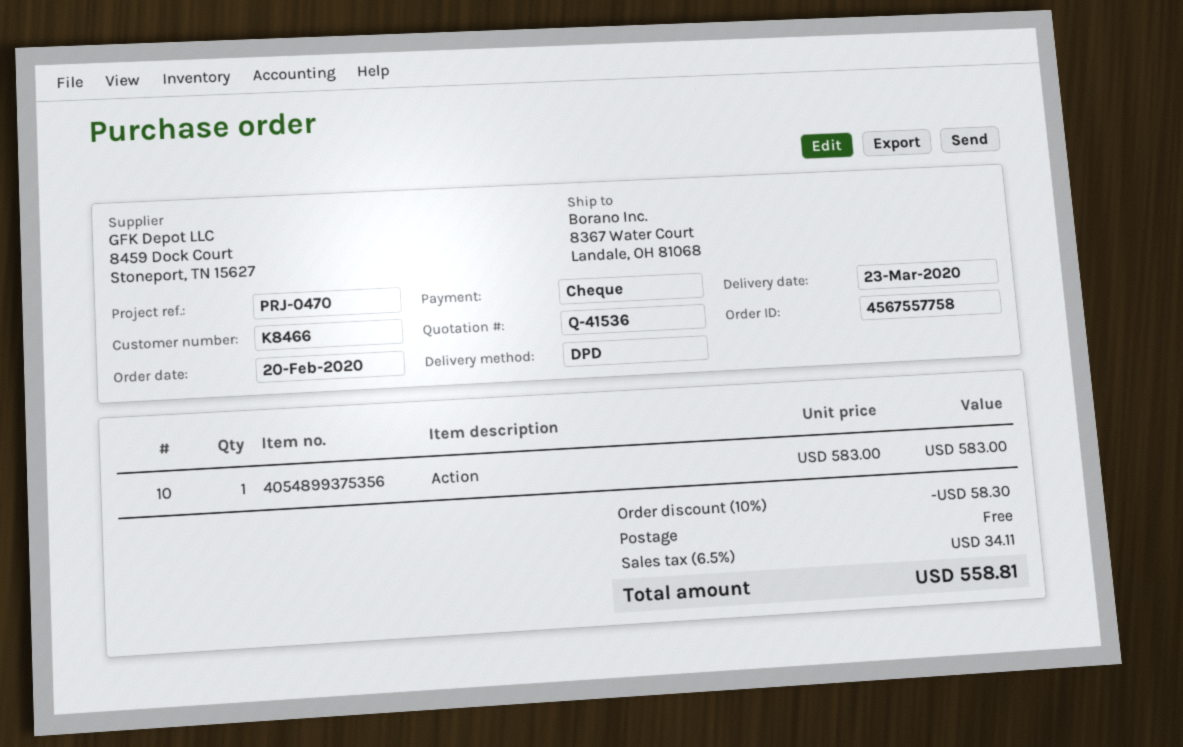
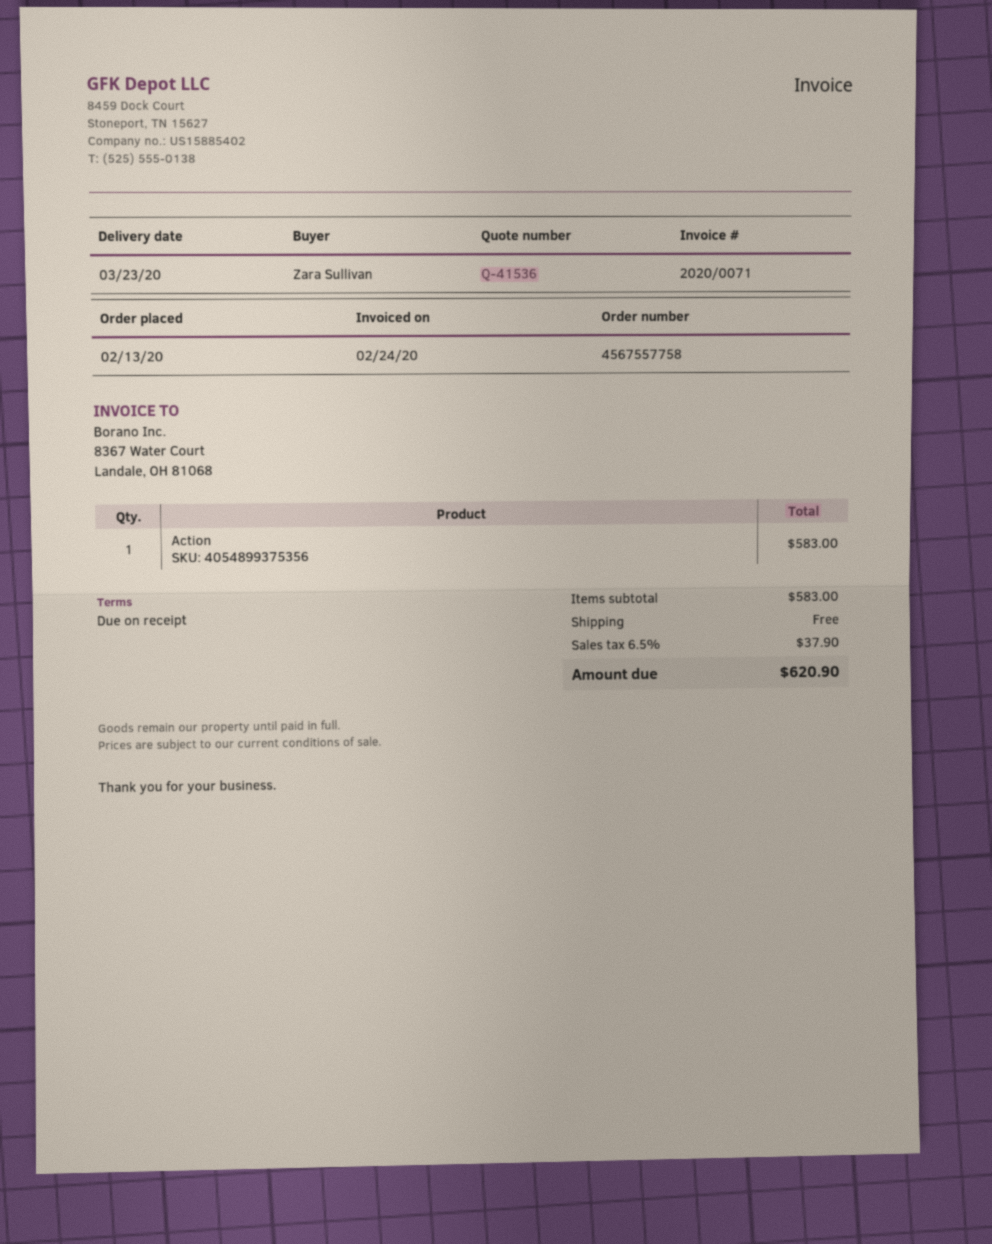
order date: 2020-02-20 -> 2020-02-13
discount: 10% = 58.30 -> none
tax: 6.5% = 34.11 -> 6.5% = 37.90
total: 558.81 -> 620.90

